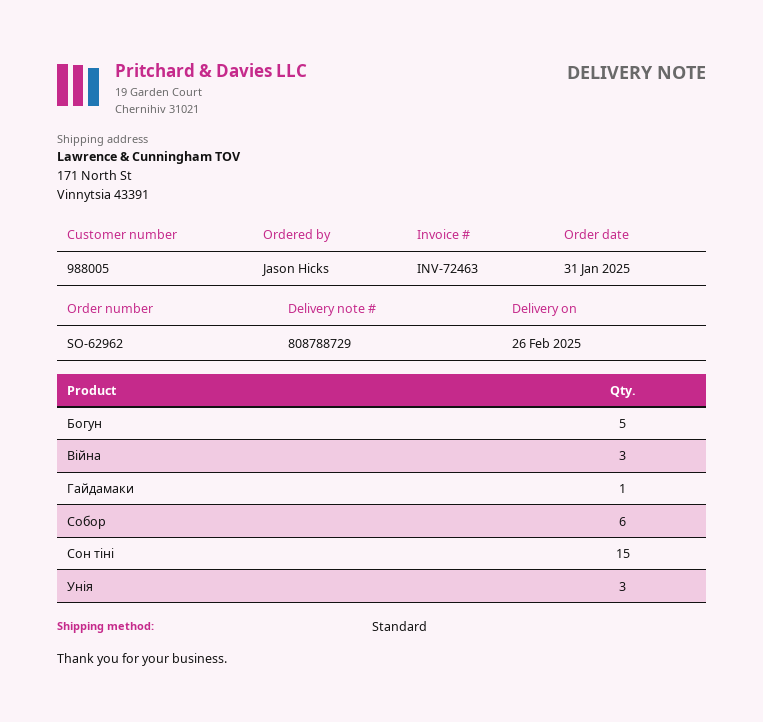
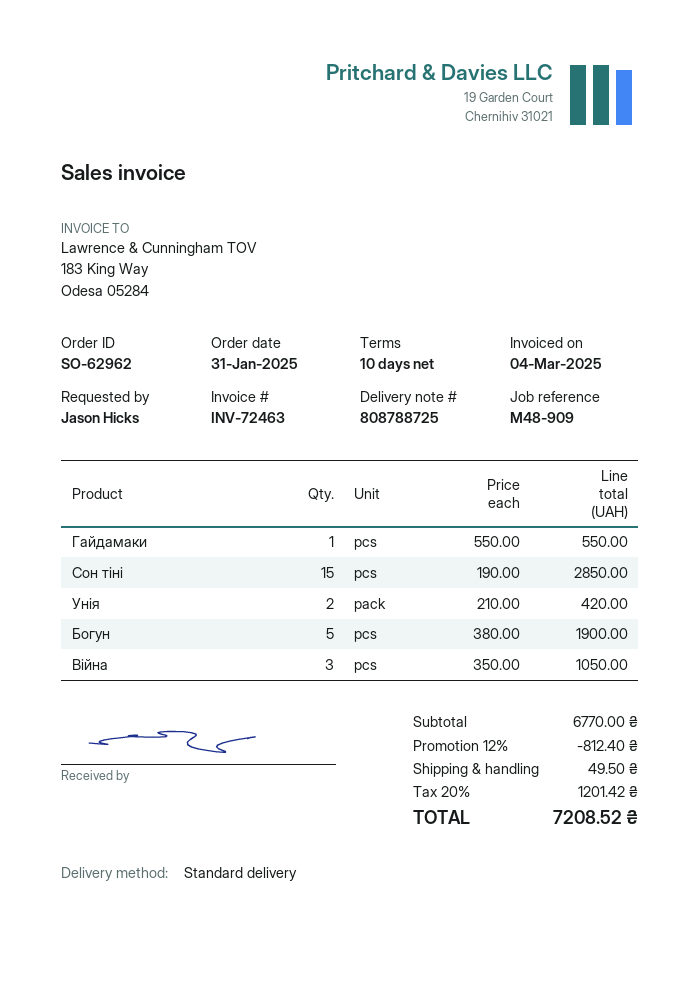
delivery note number: 808788729 -> 808788725
Собор: 6 -> none
Унія: 3 -> 2

